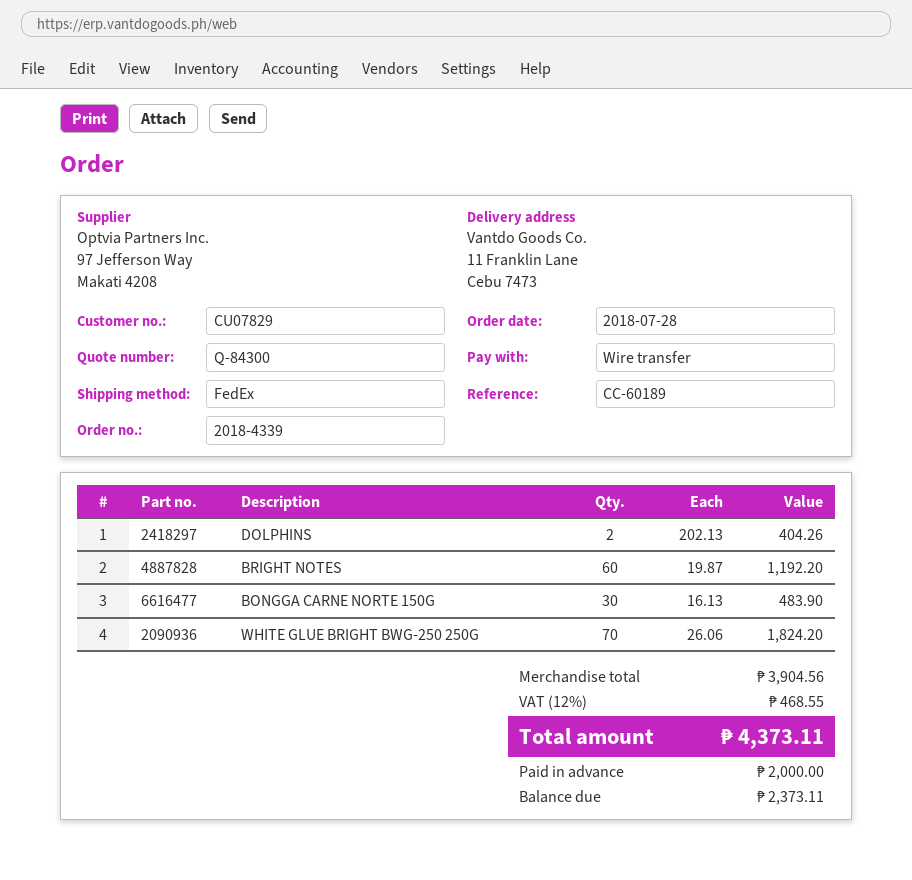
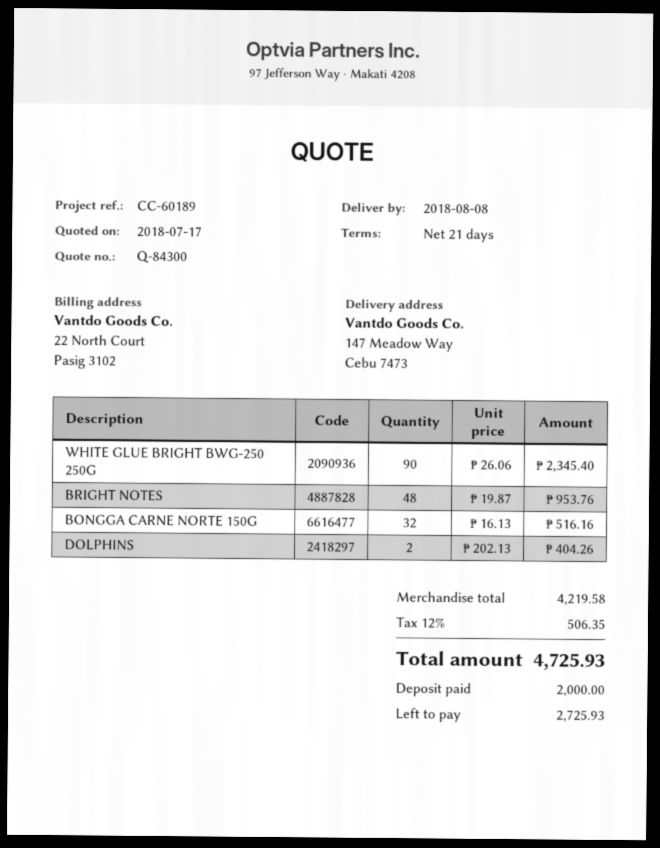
ship to: 11 Franklin Lane, Cebu 7473 -> 147 Meadow Way, Cebu 7473
BRIGHT NOTES: 60 x 19.87 = 1192.20 -> 48 x 19.87 = 953.76
BONGGA CARNE NORTE 150G: 30 x 16.13 = 483.90 -> 32 x 16.13 = 516.16
WHITE GLUE BRIGHT BWG-250 250G: 70 x 26.06 = 1824.20 -> 90 x 26.06 = 2345.40
subtotal: 3904.56 -> 4219.58
tax: 12% = 468.55 -> 12% = 506.35
total: 4373.11 -> 4725.93
balance: 2373.11 -> 2725.93

